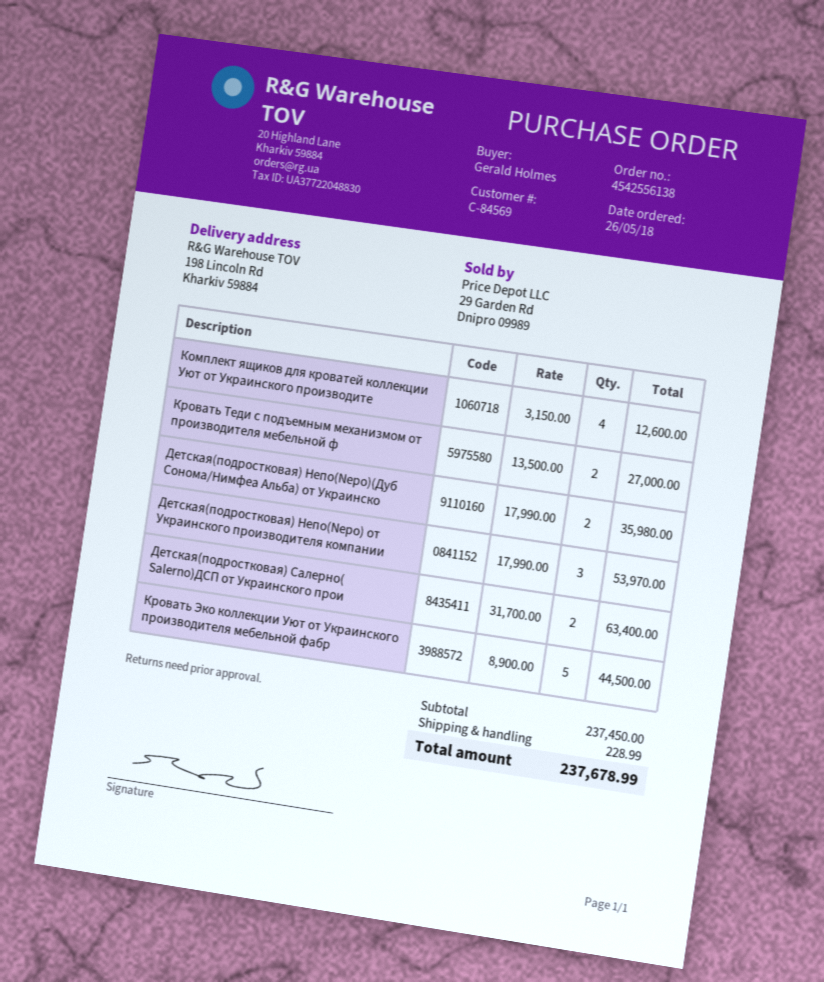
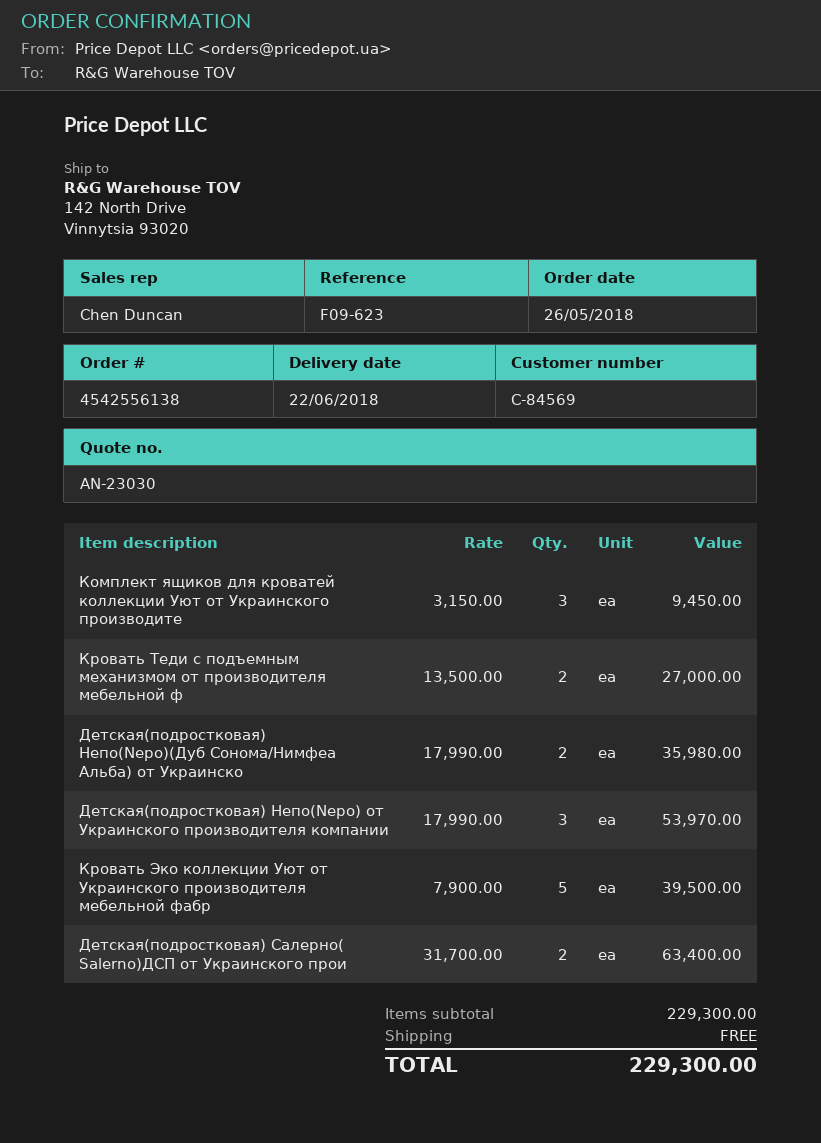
ship to: 198 Lincoln Rd, Kharkiv 59884 -> 142 North Drive, Vinnytsia 93020
Комплект ящиков для кроватей коллекции Уют от Украинского производите: 4 x 3150.00 = 12600.00 -> 3 x 3150.00 = 9450.00
Кровать Эко коллекции Уют от Украинского производителя мебельной фабр: 5 x 8900.00 = 44500.00 -> 5 x 7900.00 = 39500.00
subtotal: 237450.00 -> 229300.00
shipping: 228.99 -> 0.00
total: 237678.99 -> 229300.00

